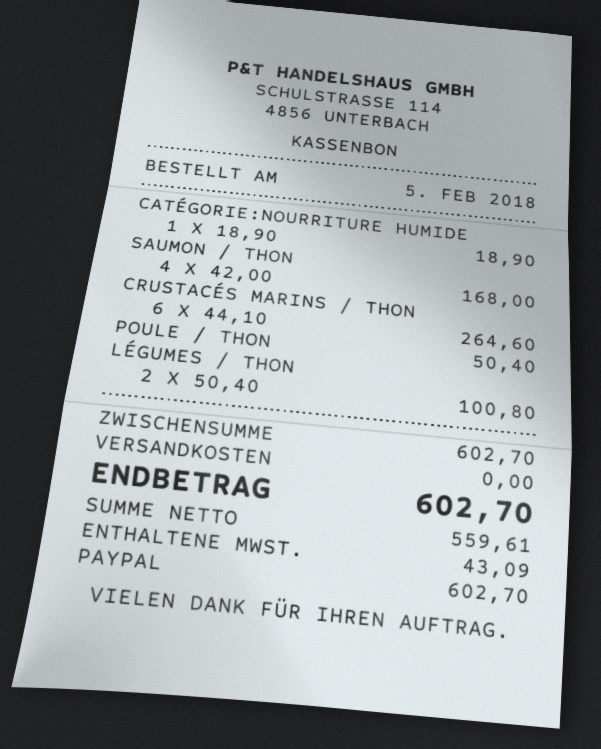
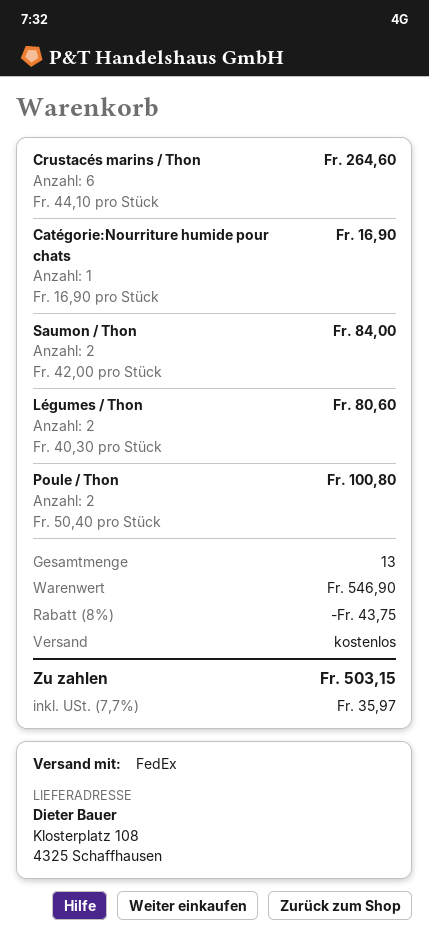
CATÉGORIE:NOURRITURE HUMIDE: 1 x 18.90 = 18.90 -> 1 x 16.90 = 16.90
SAUMON / THON: 4 x 42.00 = 168.00 -> 2 x 42.00 = 84.00
POULE / THON: 1 x 50.40 = 50.40 -> 2 x 50.40 = 100.80
LÉGUMES / THON: 2 x 50.40 = 100.80 -> 2 x 40.30 = 80.60
subtotal: 602.70 -> 546.90
discount: none -> 8% = 43.75
tax: 43.09 -> 35.97
total: 602.70 -> 503.15

